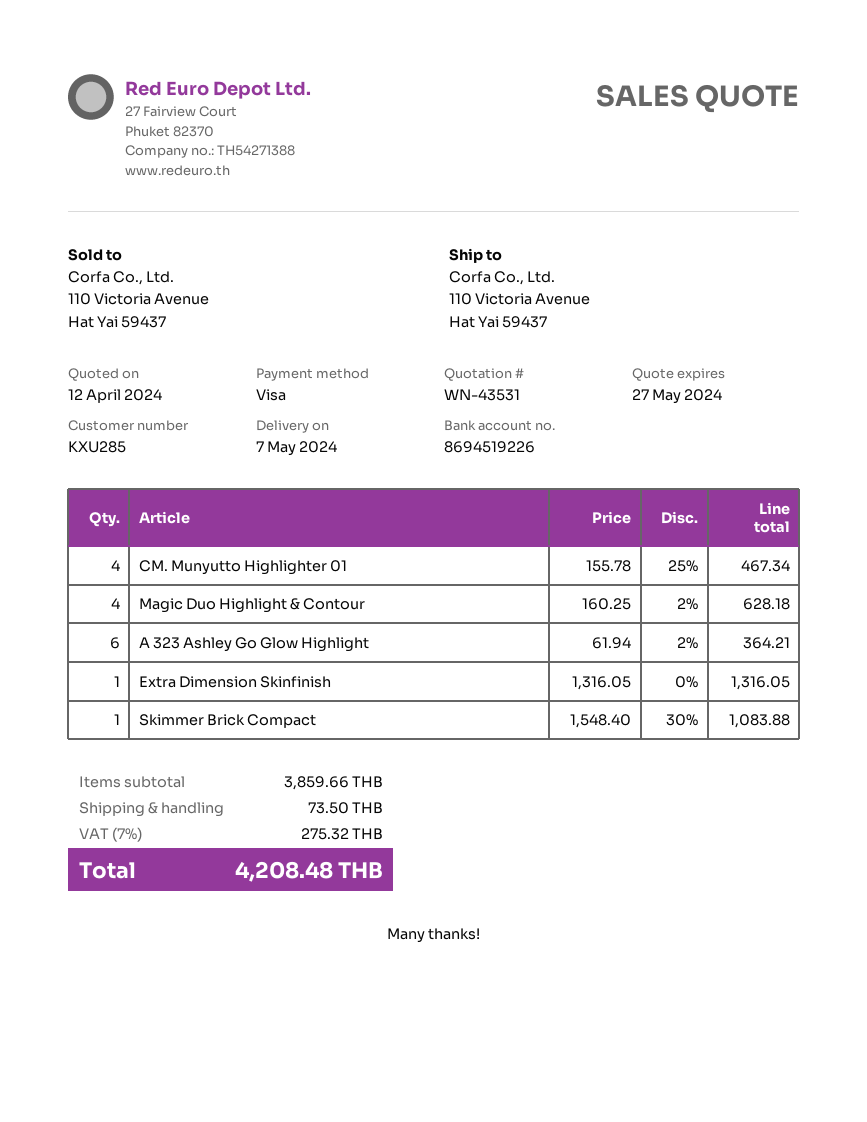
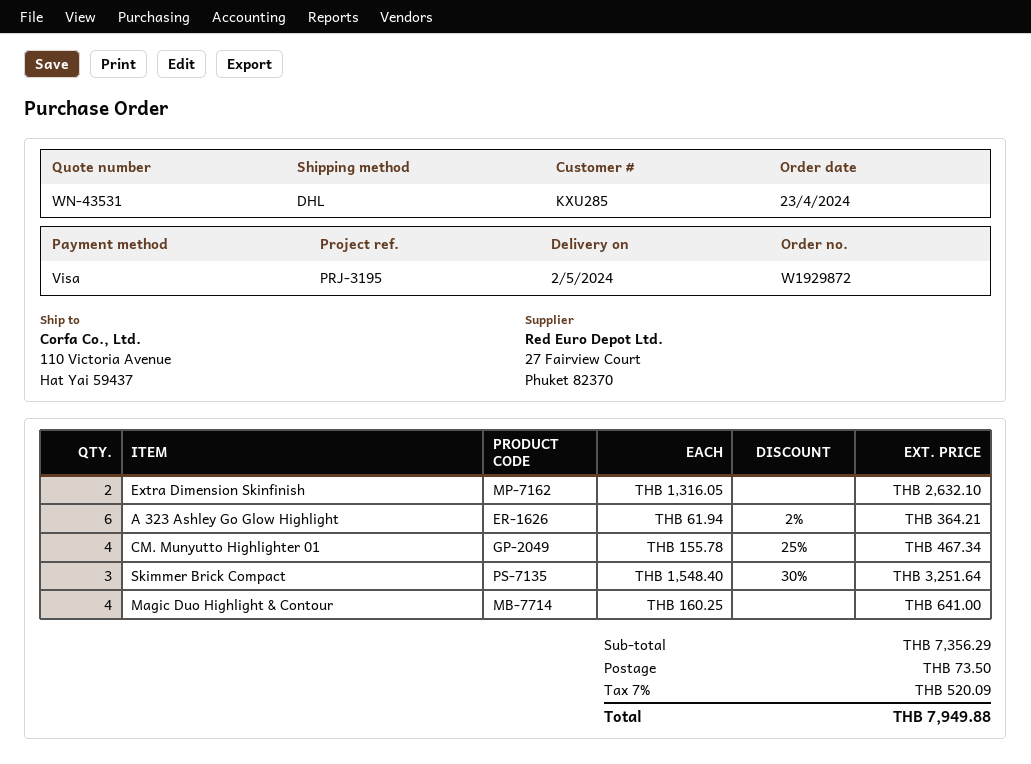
delivery date: 2024-05-07 -> 2024-05-02
Magic Duo Highlight & Contour: 4 x 160.25 - 2% = 628.18 -> 4 x 160.25 = 641.00
Extra Dimension Skinfinish: 1 x 1316.05 = 1316.05 -> 2 x 1316.05 = 2632.10
Skimmer Brick Compact: 1 x 1548.40 - 30% = 1083.88 -> 3 x 1548.40 - 30% = 3251.64
subtotal: 3859.66 -> 7356.29
tax: 7% = 275.32 -> 7% = 520.09
total: 4208.48 -> 7949.88

